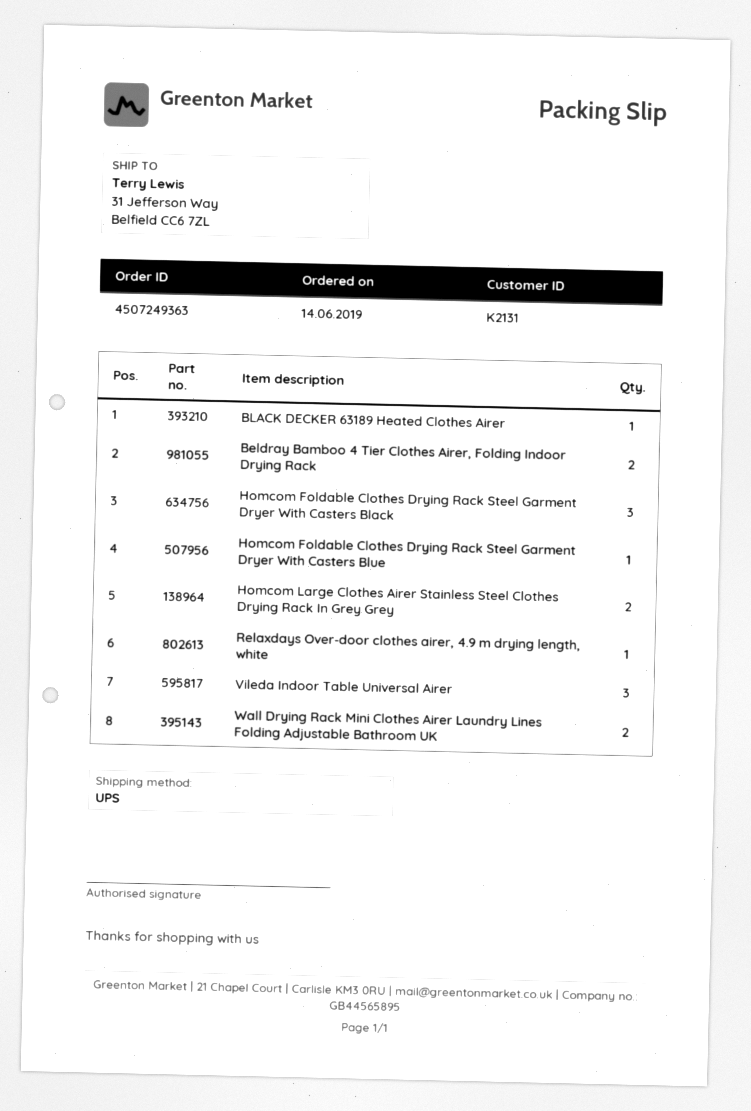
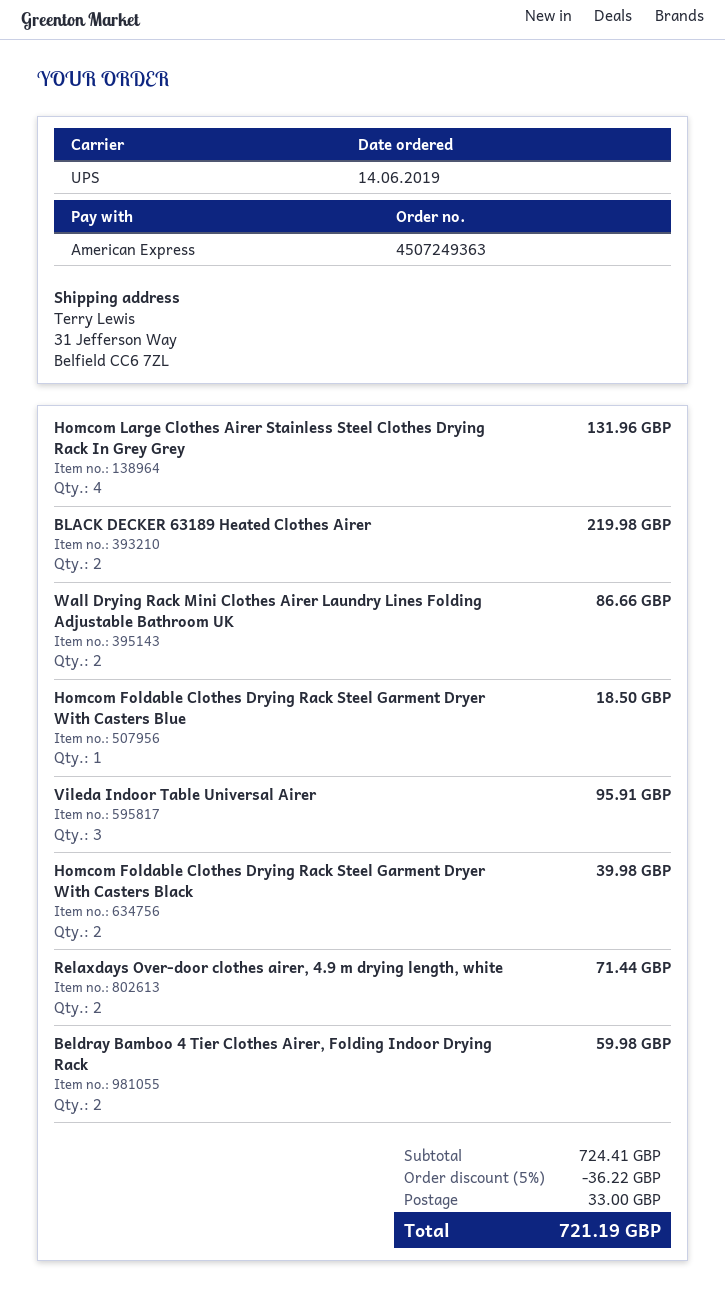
BLACK DECKER 63189 Heated Clothes Airer: 1 -> 2
Homcom Foldable Clothes Drying Rack Steel Garment Dryer With Casters Black: 3 -> 2
Homcom Large Clothes Airer Stainless Steel Clothes Drying Rack In Grey Grey: 2 -> 4
Relaxdays Over-door clothes airer, 4.9 m drying length, white: 1 -> 2

